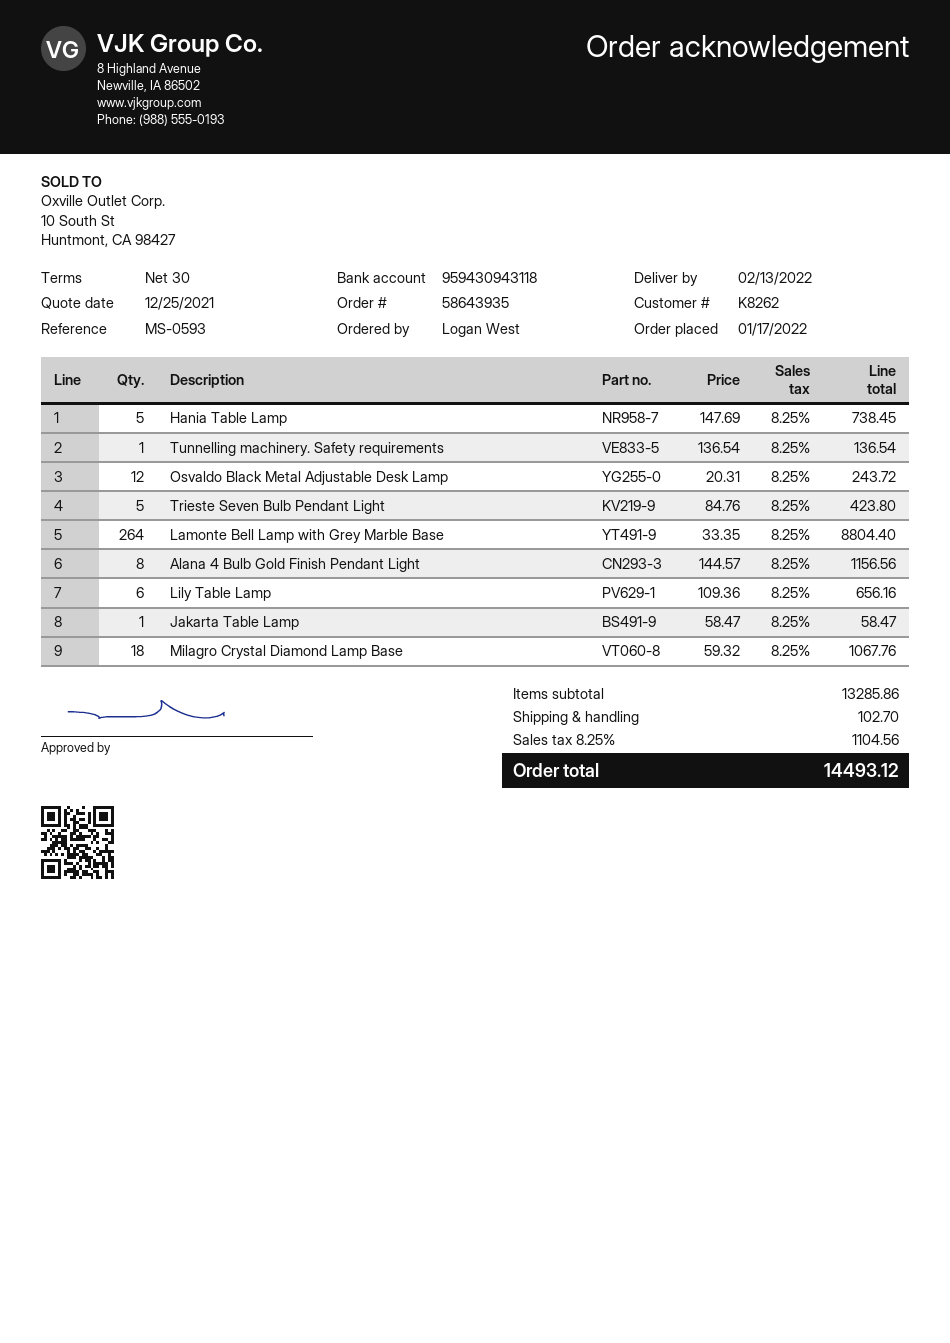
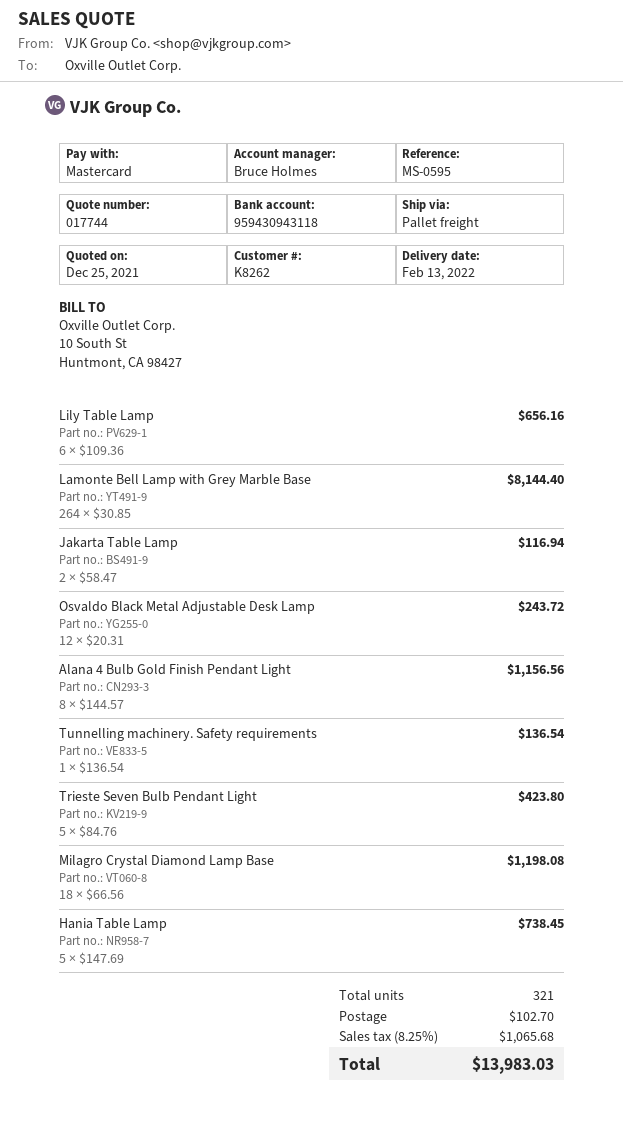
reference: MS-0593 -> MS-0595
Lamonte Bell Lamp with Grey Marble Base: 264 x 33.35 = 8804.40 -> 264 x 30.85 = 8144.40
Jakarta Table Lamp: 1 x 58.47 = 58.47 -> 2 x 58.47 = 116.94
Milagro Crystal Diamond Lamp Base: 18 x 59.32 = 1067.76 -> 18 x 66.56 = 1198.08
tax: 8.25% = 1104.56 -> 8.25% = 1065.68
total: 14493.12 -> 13983.03

